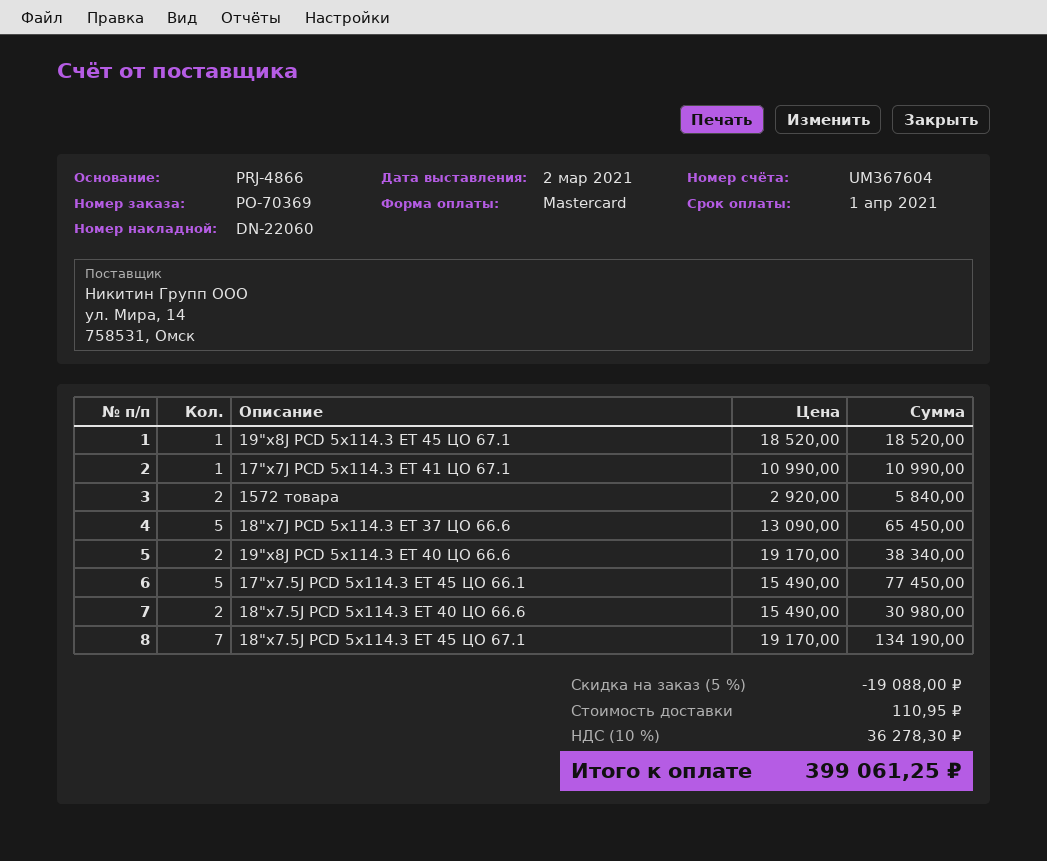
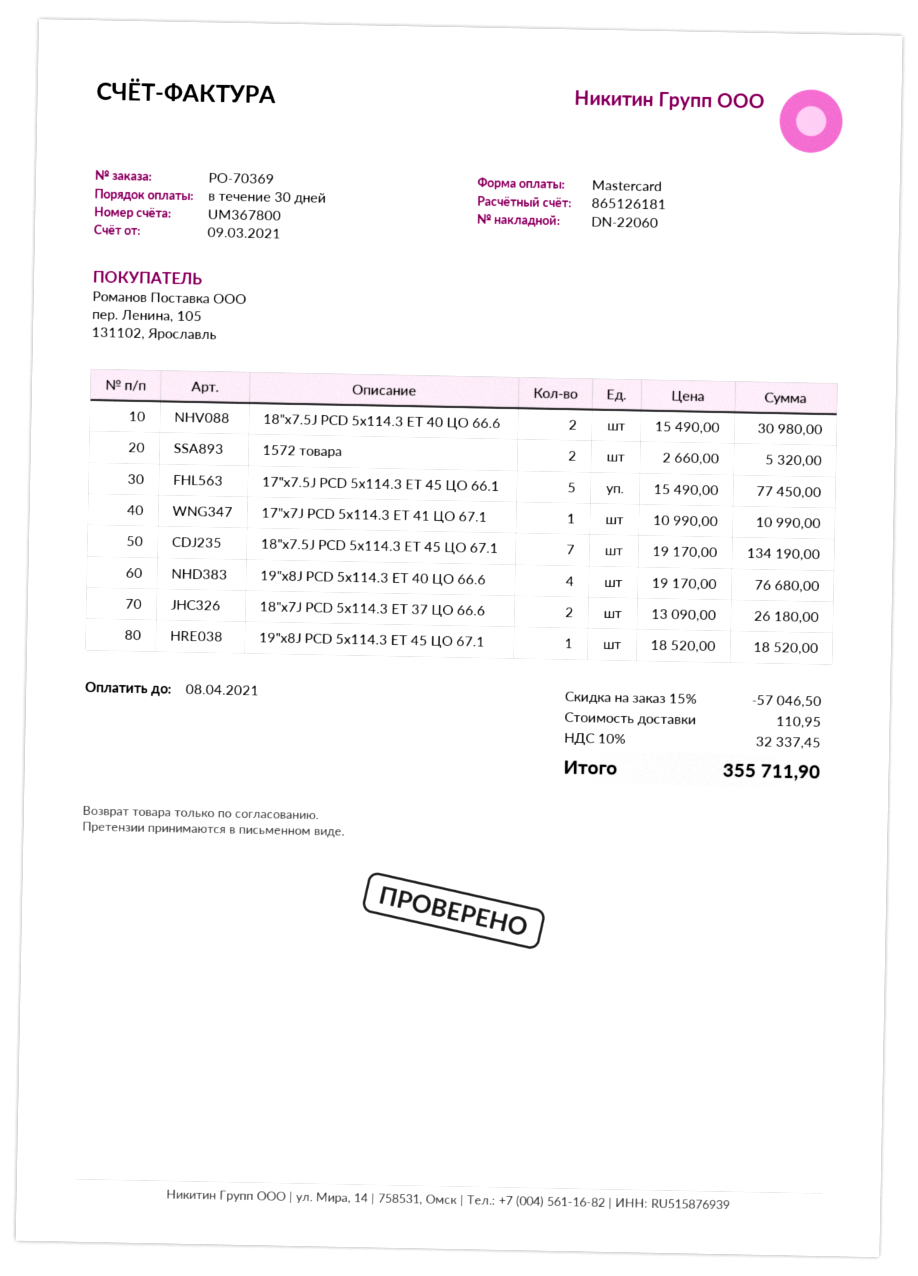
invoice number: UM367604 -> UM367800
invoice date: 2021-03-02 -> 2021-03-09
due date: 2021-04-01 -> 2021-04-08
1572 товара: 2 x 2920.00 = 5840.00 -> 2 x 2660.00 = 5320.00
18"x7J PCD 5x114.3 ЕТ 37 ЦО 66.6: 5 x 13090.00 = 65450.00 -> 2 x 13090.00 = 26180.00
19"x8J PCD 5x114.3 ЕТ 40 ЦО 66.6: 2 x 19170.00 = 38340.00 -> 4 x 19170.00 = 76680.00
discount: 5% = 19088.00 -> 15% = 57046.50
tax: 10% = 36278.30 -> 10% = 32337.45
total: 399061.25 -> 355711.90

